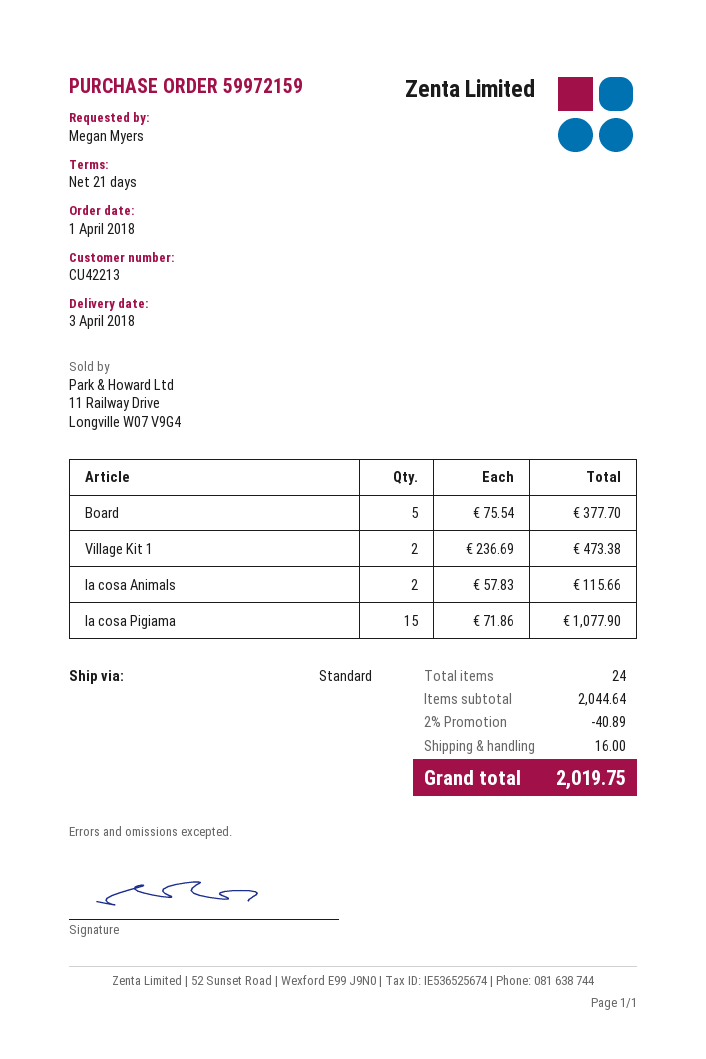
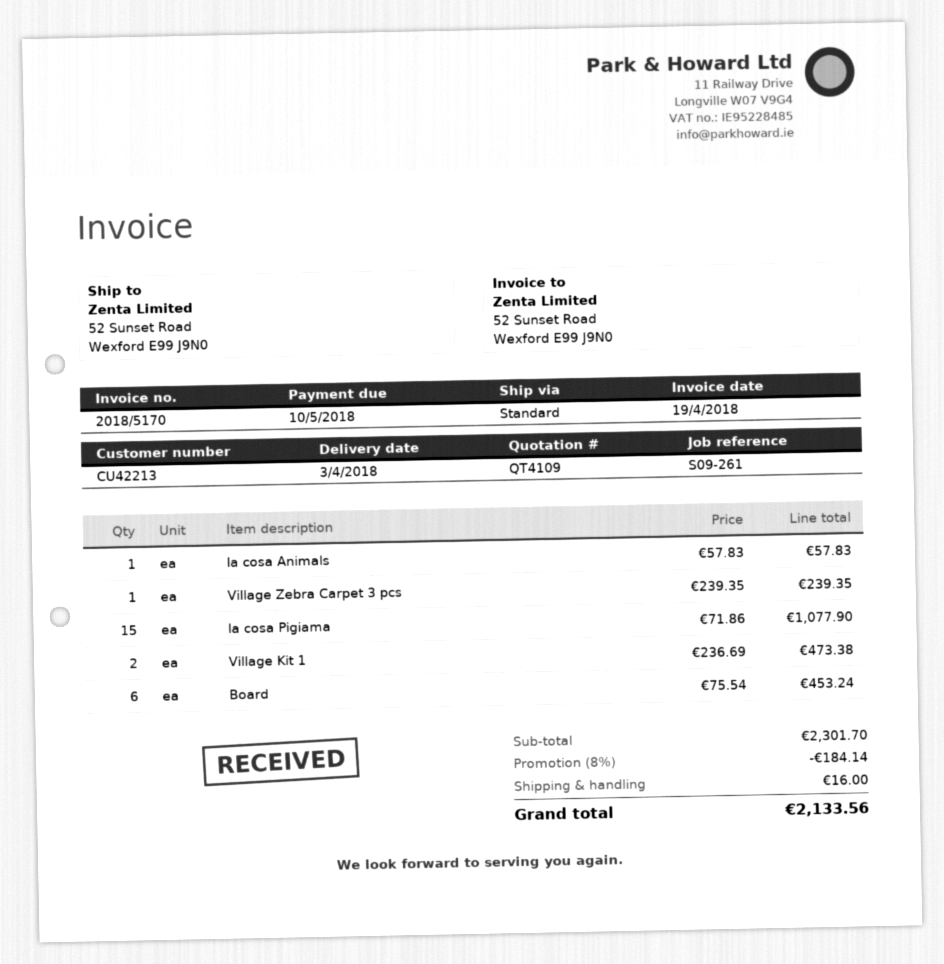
Board: 5 x 75.54 = 377.70 -> 6 x 75.54 = 453.24
la cosa Animals: 2 x 57.83 = 115.66 -> 1 x 57.83 = 57.83
Village Zebra Carpet 3 pcs: none -> 1 x 239.35 = 239.35
subtotal: 2044.64 -> 2301.70
discount: 2% = 40.89 -> 8% = 184.14
total: 2019.75 -> 2133.56

